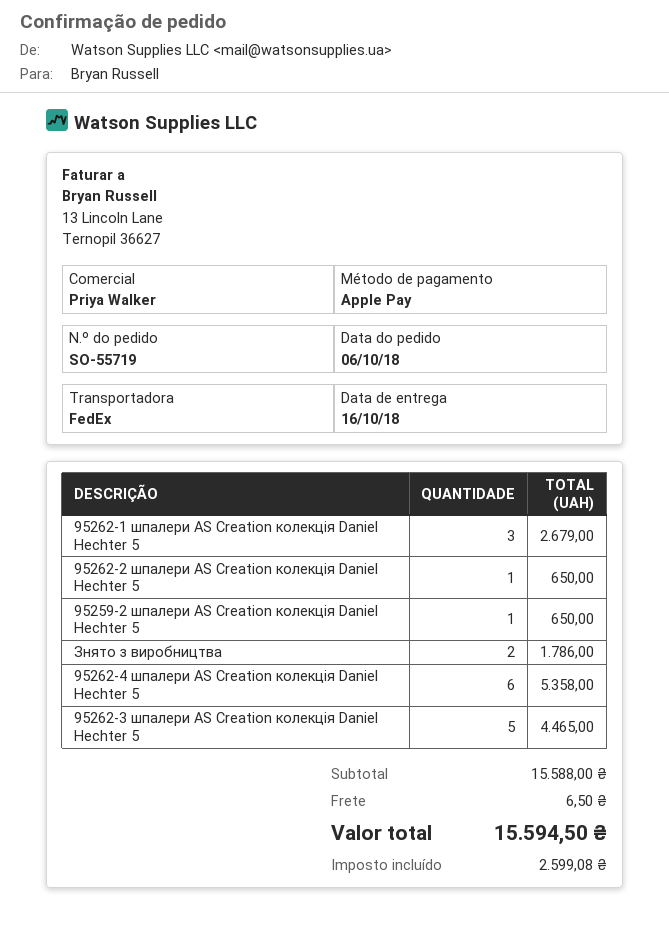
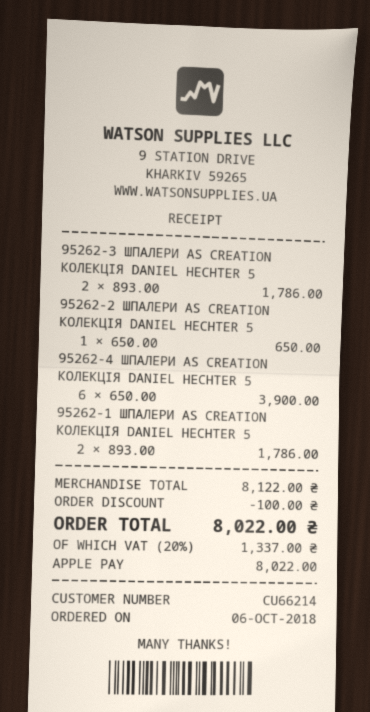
95262-1 шпалери AS Creation колекція Daniel Hechter 5: 3 for 2679.00 -> 2 for 1786.00
95259-2 шпалери AS Creation колекція Daniel Hechter 5: 1 for 650.00 -> none
Знято з виробництва: 2 for 1786.00 -> none
95262-4 шпалери AS Creation колекція Daniel Hechter 5: 6 for 5358.00 -> 6 for 3900.00
95262-3 шпалери AS Creation колекція Daniel Hechter 5: 5 for 4465.00 -> 2 for 1786.00
subtotal: 15588.00 -> 8122.00
discount: none -> 100.00
shipping: 6.50 -> none
tax: 2599.08 -> 1337.00
total: 15594.50 -> 8022.00

